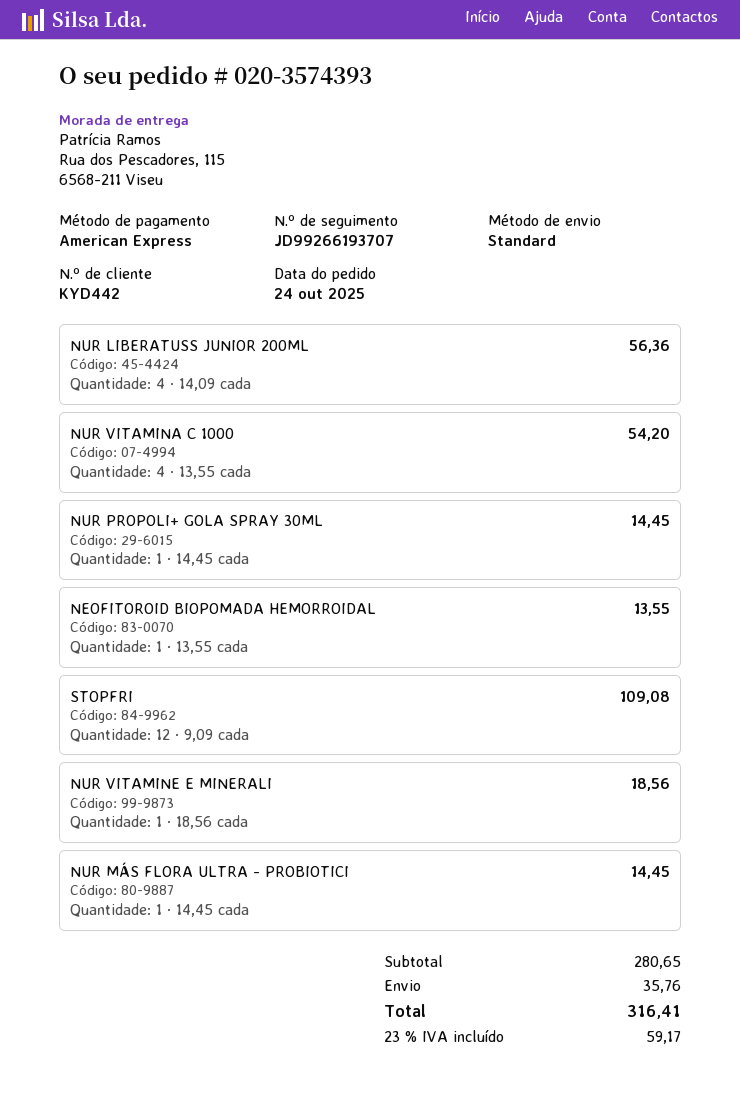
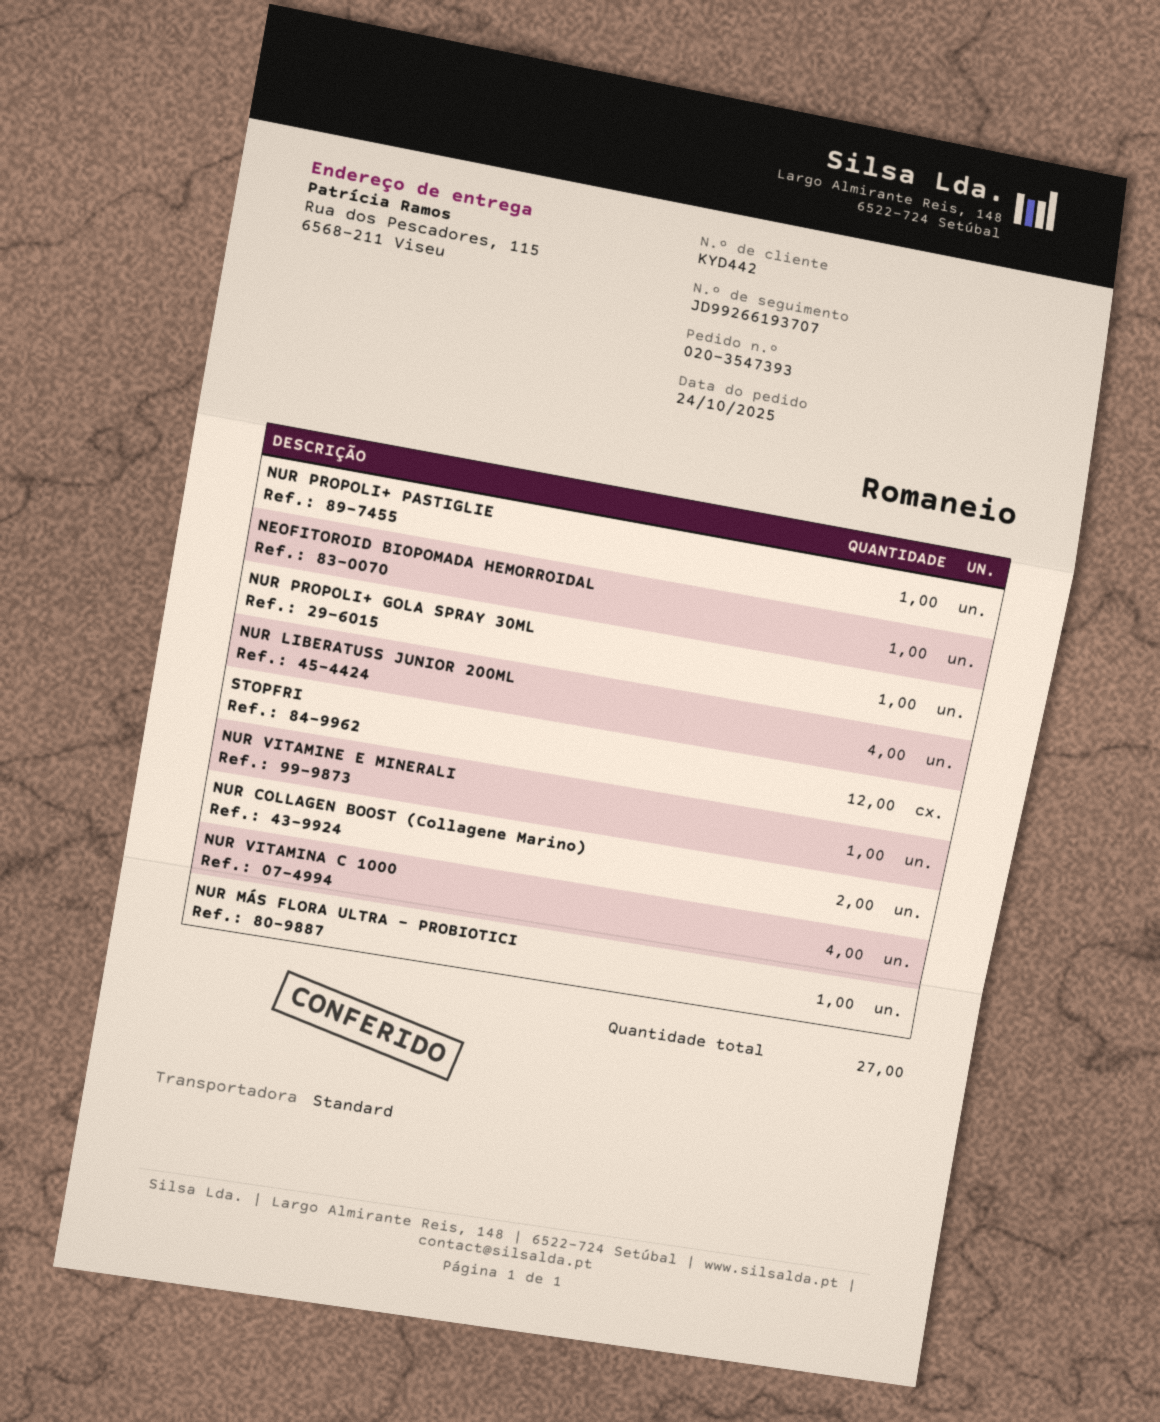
order number: 020-3574393 -> 020-3547393
NUR PROPOLI+ PASTIGLIE: none -> 1
NUR COLLAGEN BOOST (Collagene Marino): none -> 2

